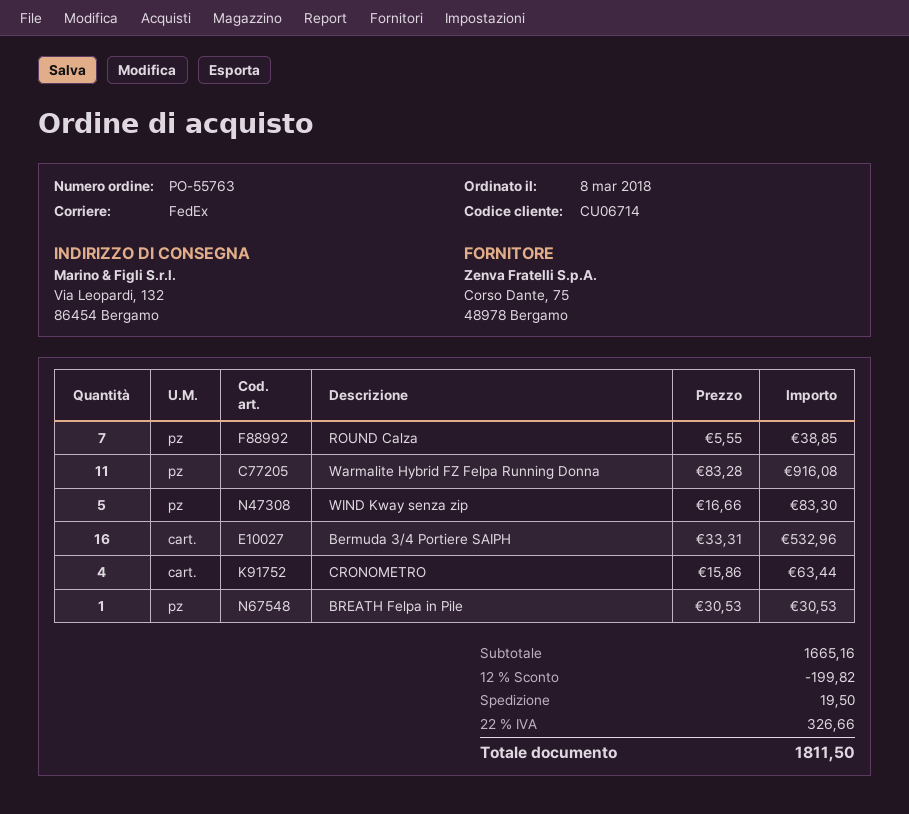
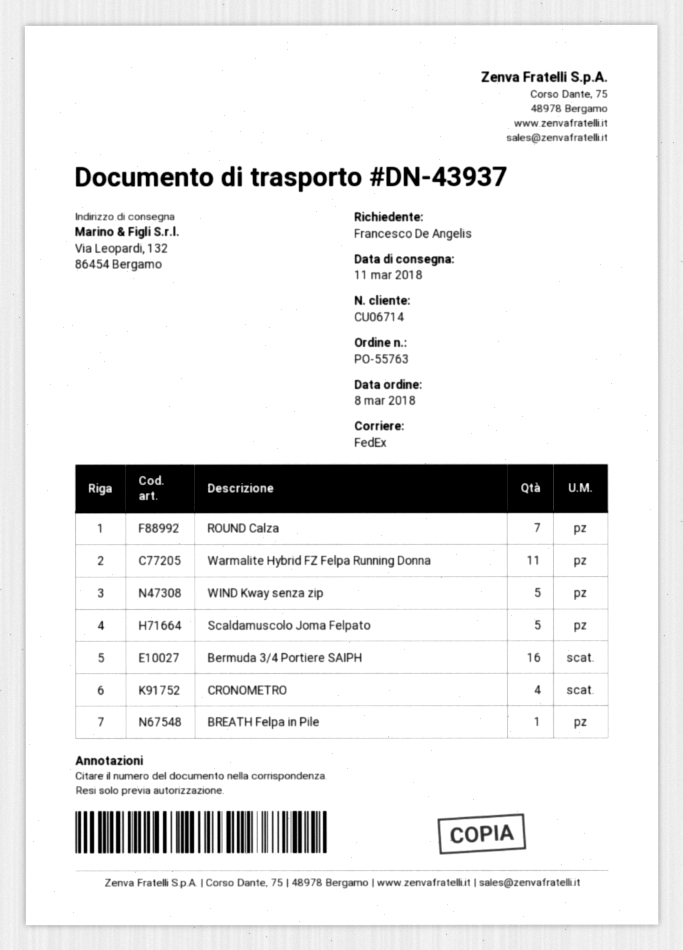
Scaldamuscolo Joma Felpato: none -> 5

